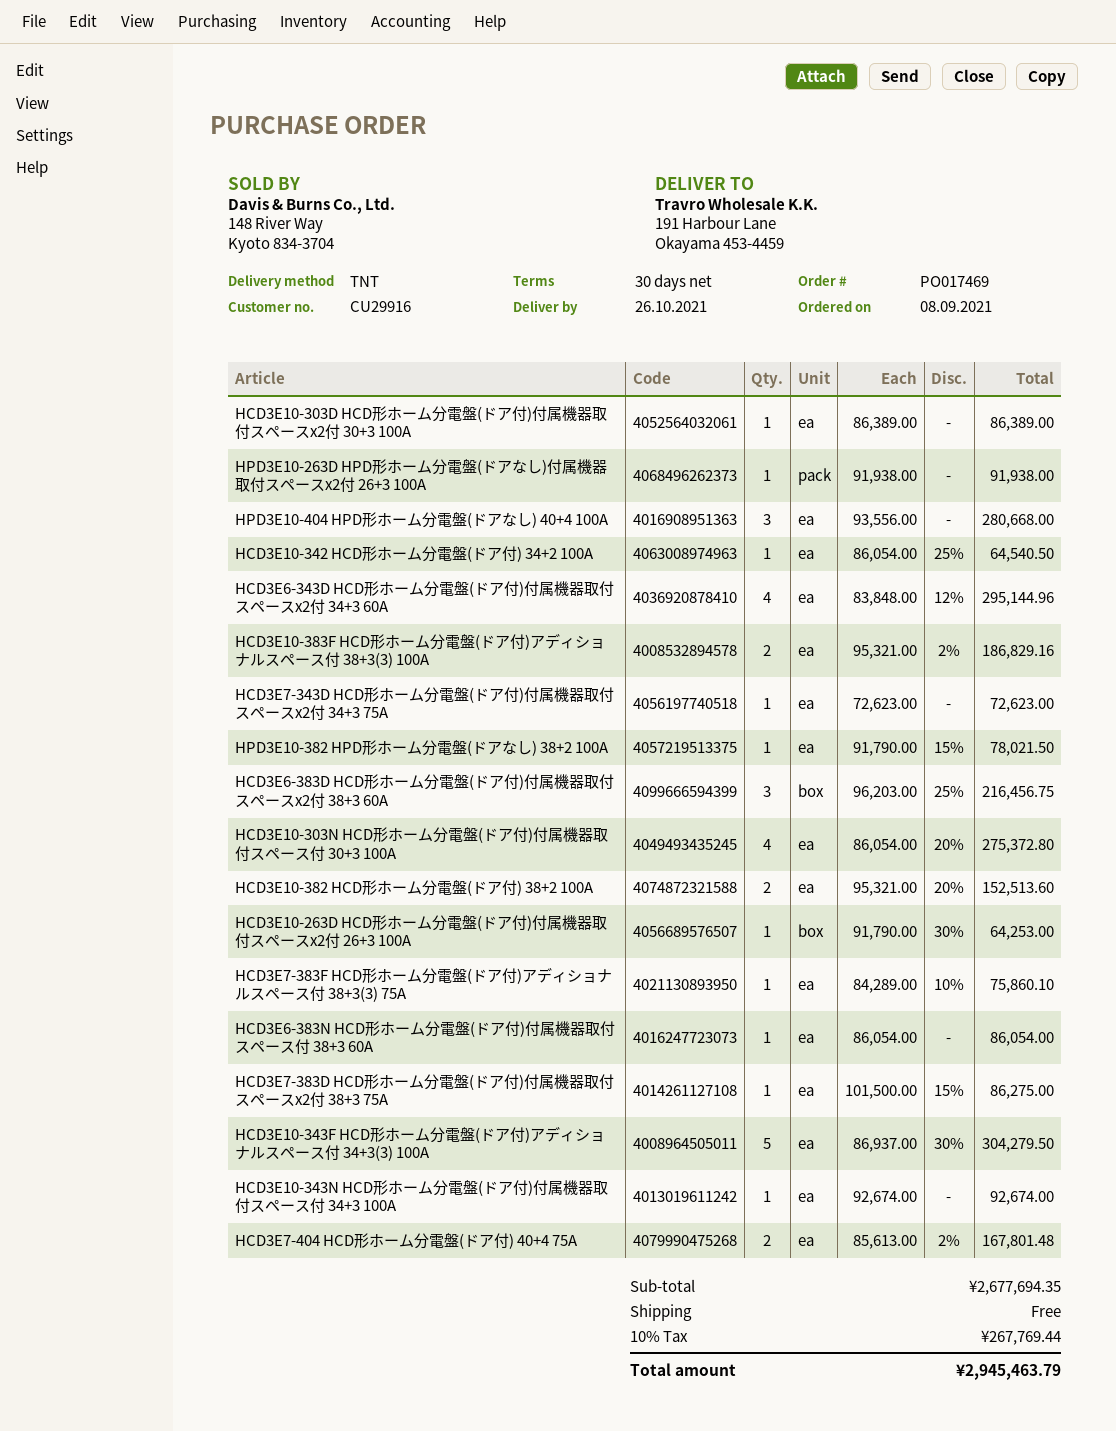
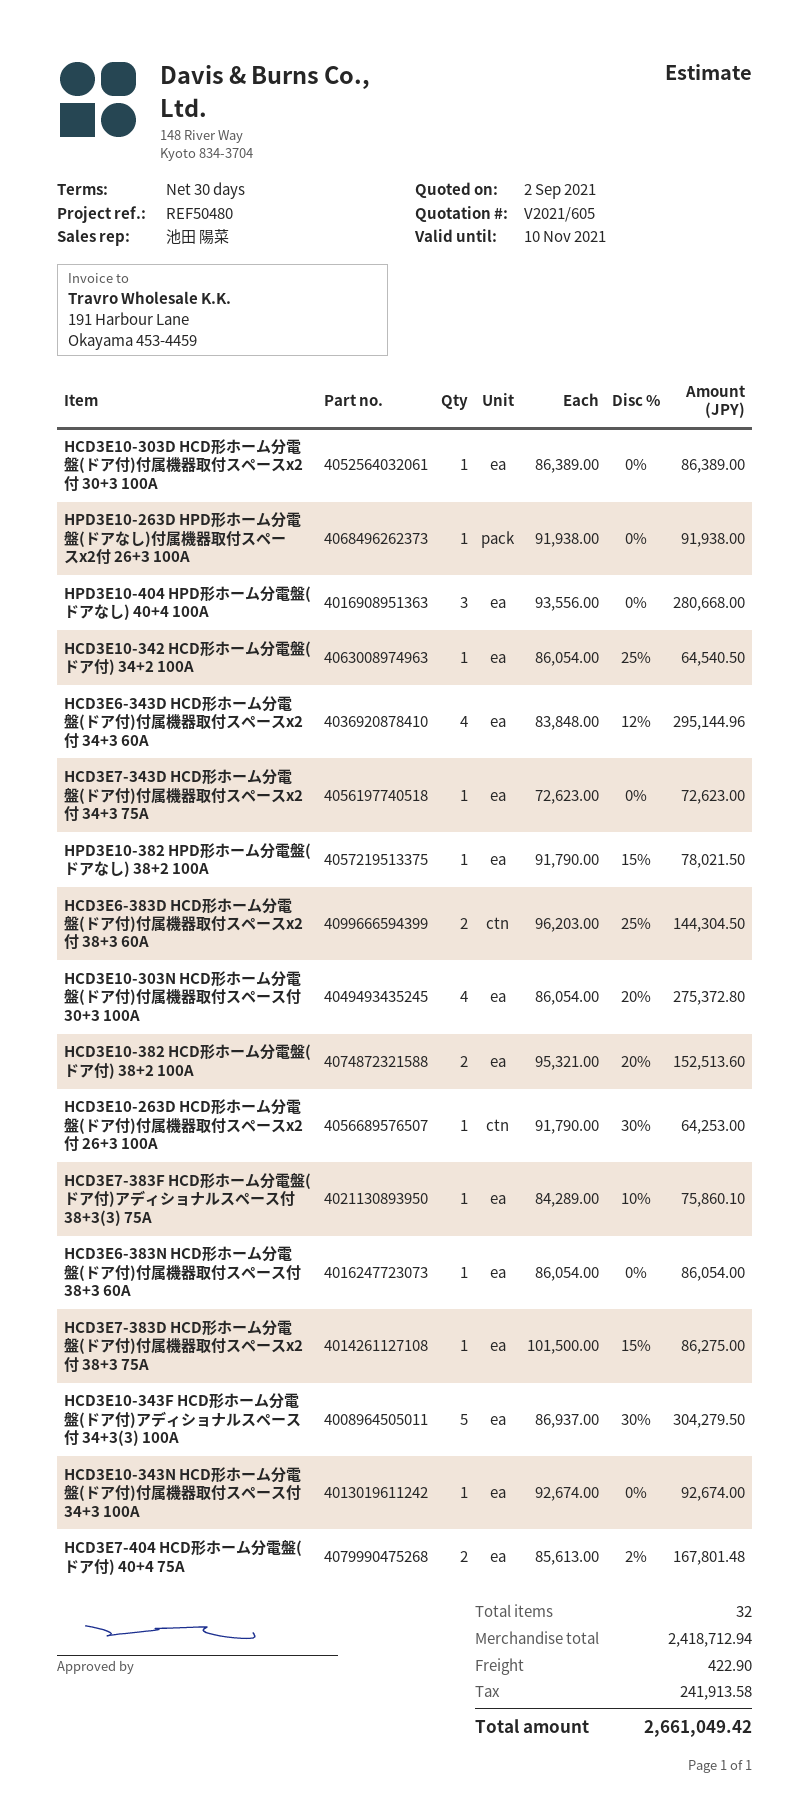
HCD3E10-383F HCD形ホーム分電盤(ドア付)アディショナルスペース付 38+3(3) 100A: 2 x 95321.00 - 2% = 186829.16 -> none
HCD3E6-383D HCD形ホーム分電盤(ドア付)付属機器取付スペースx2付 38+3 60A: 3 x 96203.00 - 25% = 216456.75 -> 2 x 96203.00 - 25% = 144304.50
subtotal: 2677694.35 -> 2418712.94
shipping: 0.00 -> 422.90
tax: 267769.44 -> 241913.58
total: 2945463.79 -> 2661049.42

